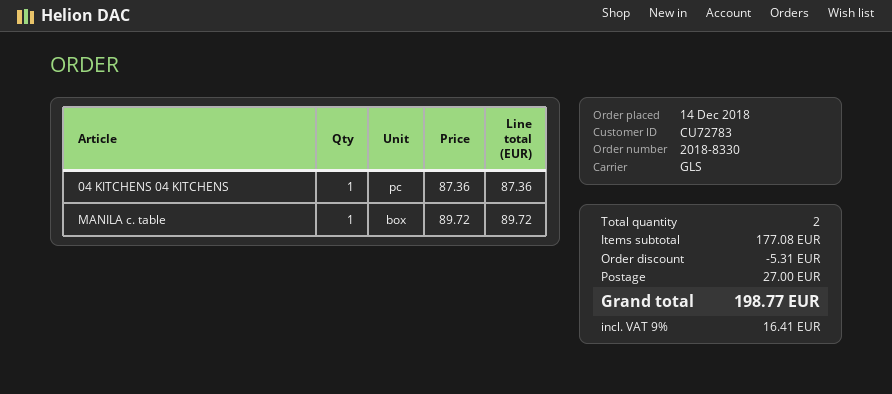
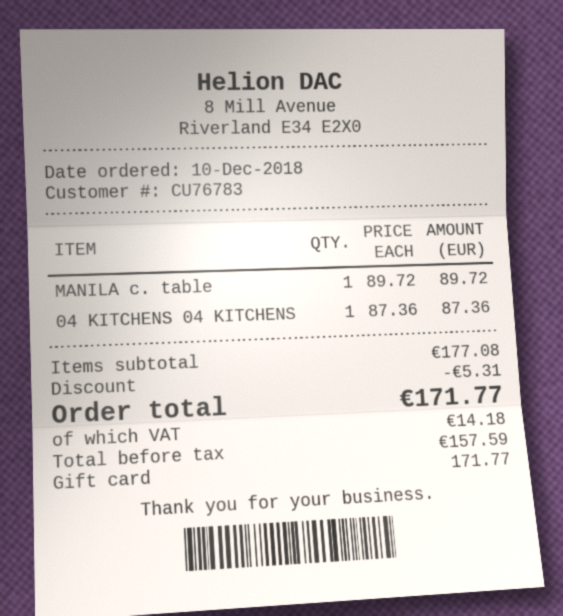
order date: 2018-12-14 -> 2018-12-10
customer number: CU72783 -> CU76783
shipping: 27.00 -> none
tax: 16.41 -> 14.18
total: 198.77 -> 171.77

